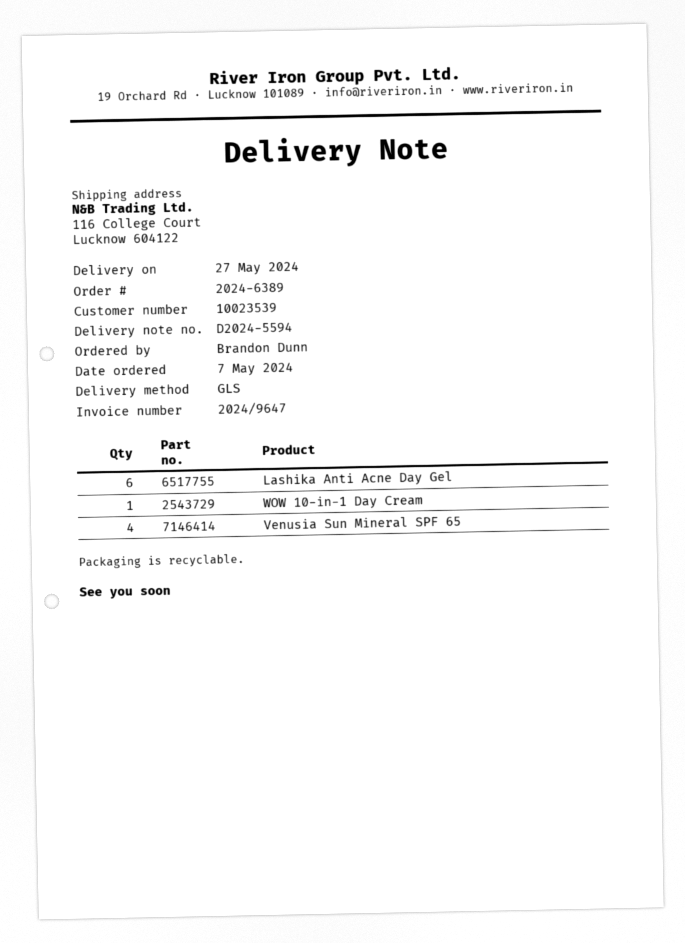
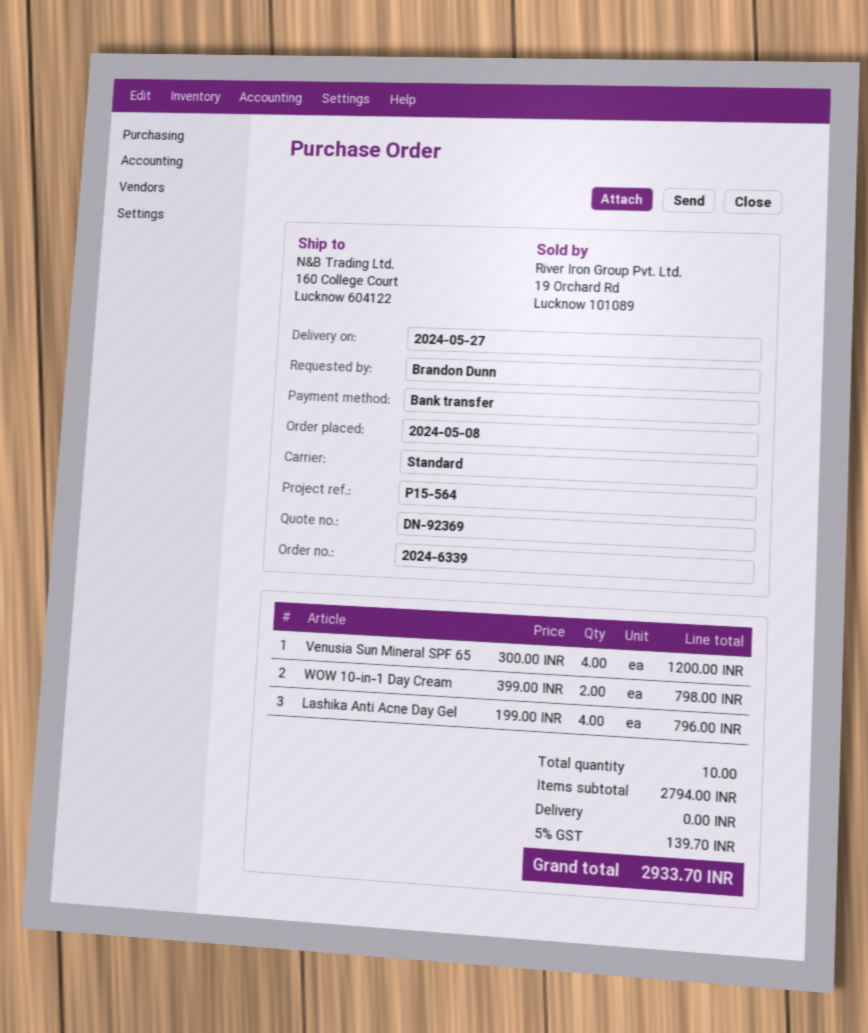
order number: 2024-6389 -> 2024-6339
order date: 2024-05-07 -> 2024-05-08
shipping method: GLS -> standard
ship to: 116 College Court, Lucknow 604122 -> 160 College Court, Lucknow 604122
Lashika Anti Acne Day Gel: 6 -> 4
WOW 10-in-1 Day Cream: 1 -> 2

